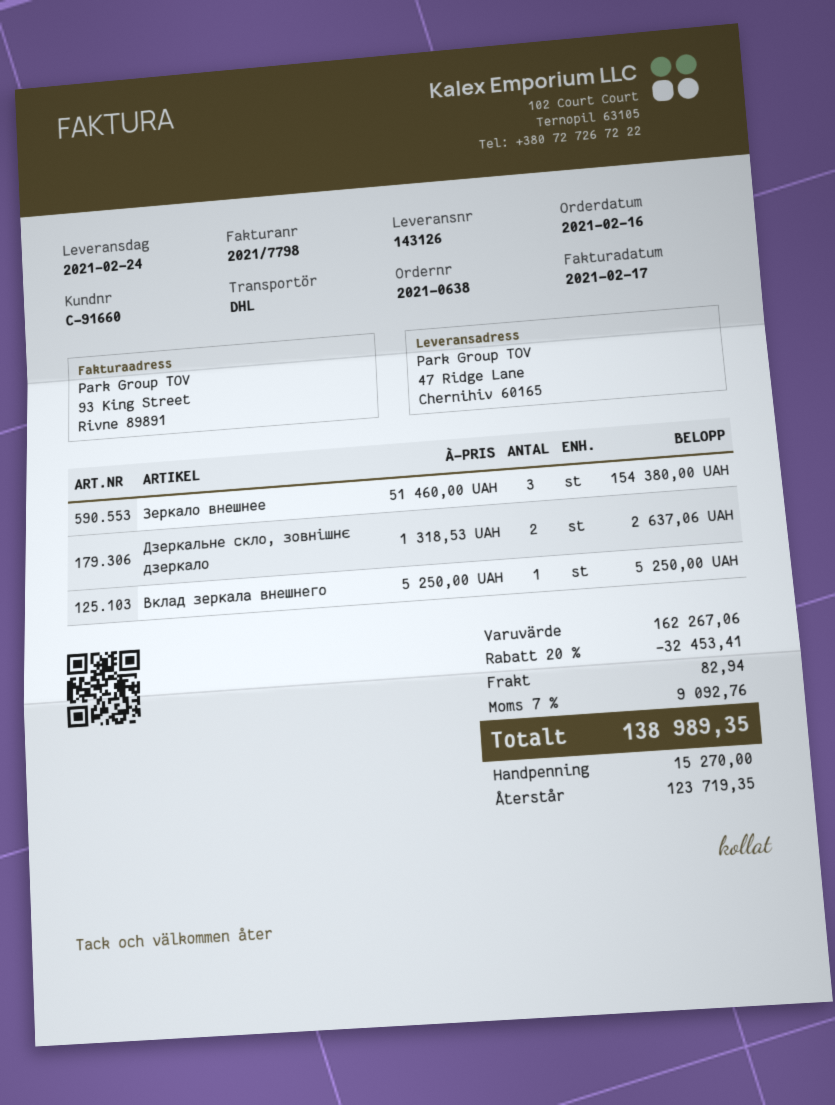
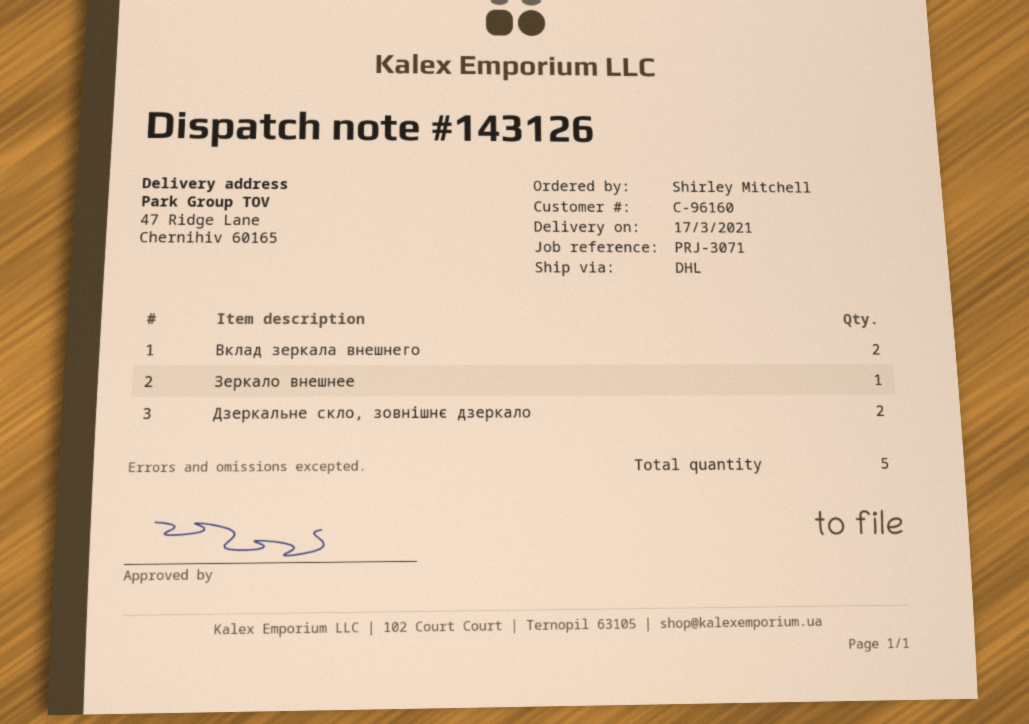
delivery date: 2021-02-24 -> 2021-03-17
customer number: C-91660 -> C-96160
Зеркало внешнее: 3 -> 1
Вклад зеркала внешнего: 1 -> 2

